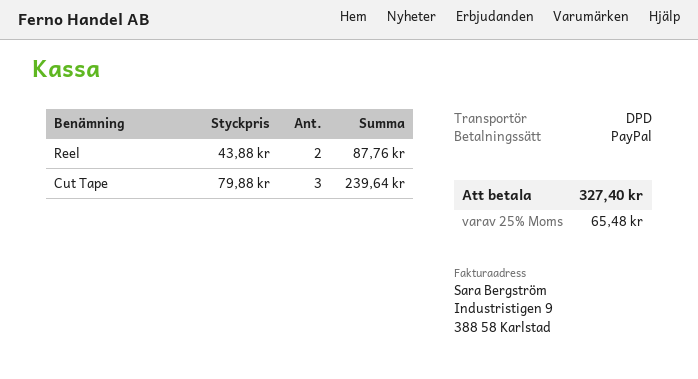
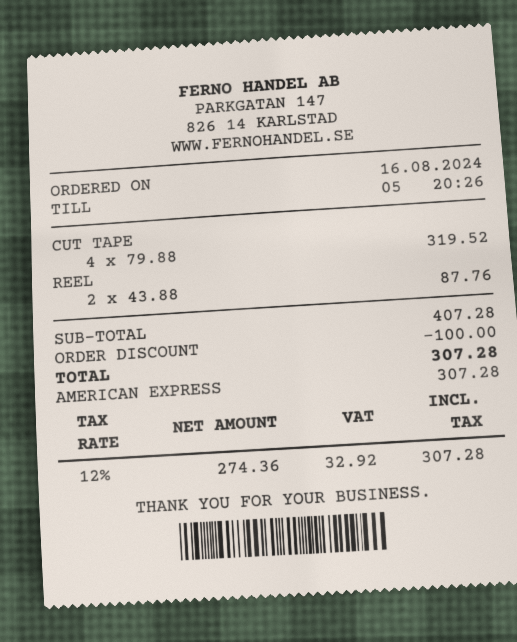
payment method: PayPal -> American Express
Cut Tape: 3 x 79.88 = 239.64 -> 4 x 79.88 = 319.52
discount: none -> 100.00
tax: 25% = 65.48 -> 12% = 32.92
total: 327.40 -> 307.28

